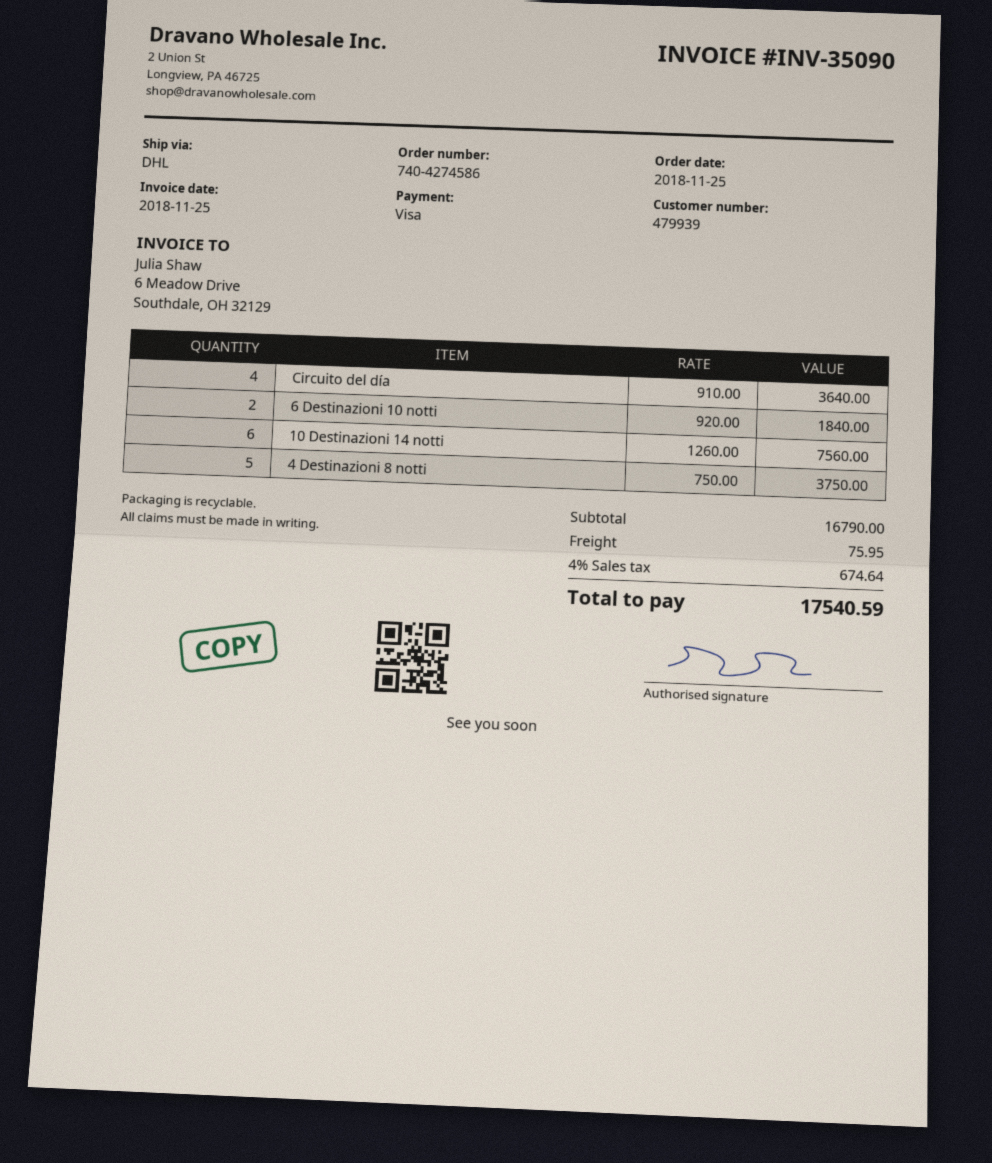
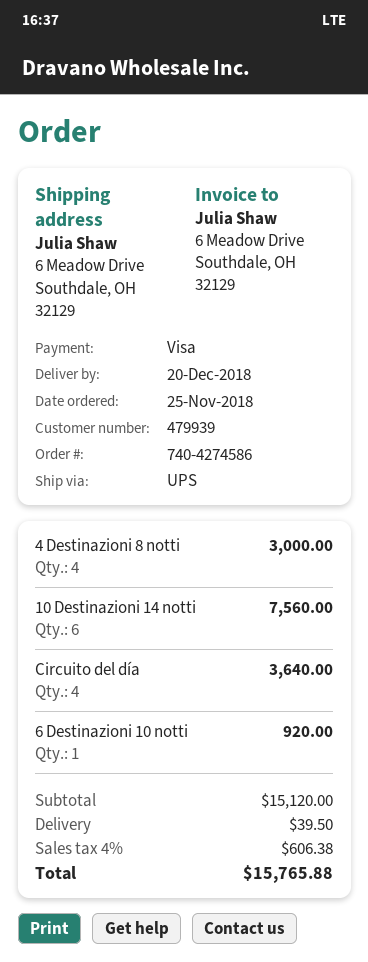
shipping method: DHL -> UPS
6 Destinazioni 10 notti: 2 for 1840.00 -> 1 for 920.00
4 Destinazioni 8 notti: 5 for 3750.00 -> 4 for 3000.00
subtotal: 16790.00 -> 15120.00
shipping: 75.95 -> 39.50
tax: 4% = 674.64 -> 4% = 606.38
total: 17540.59 -> 15765.88

